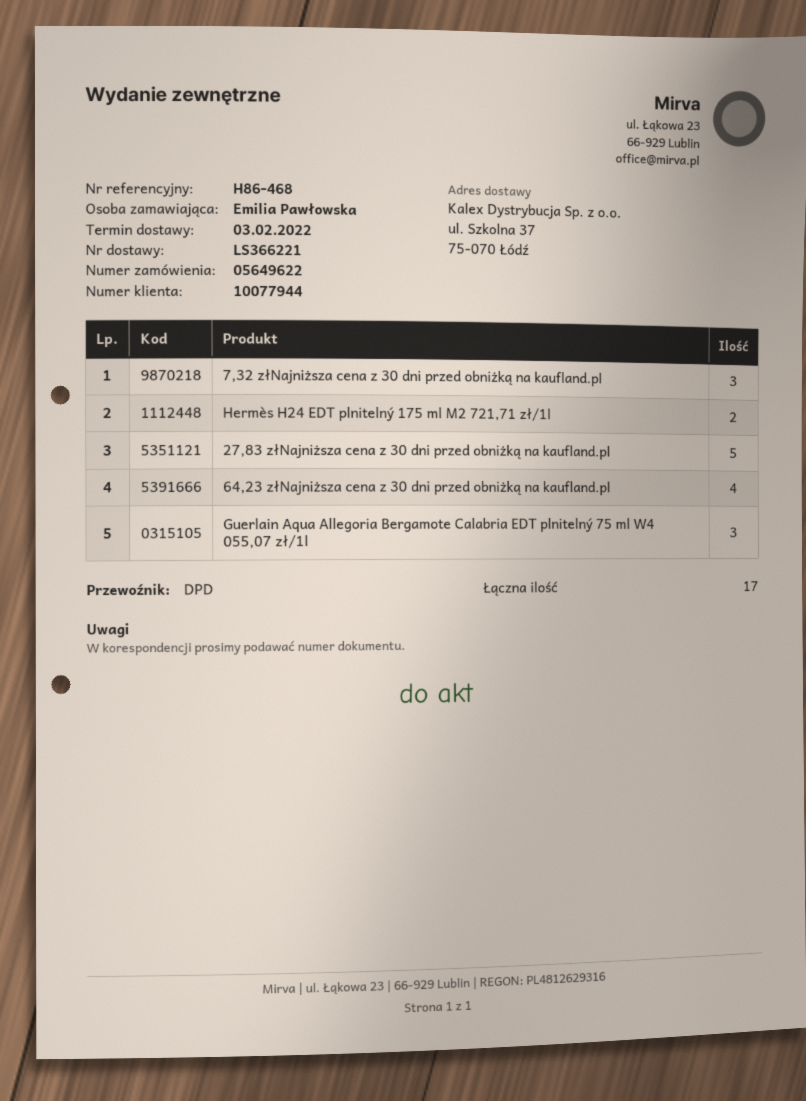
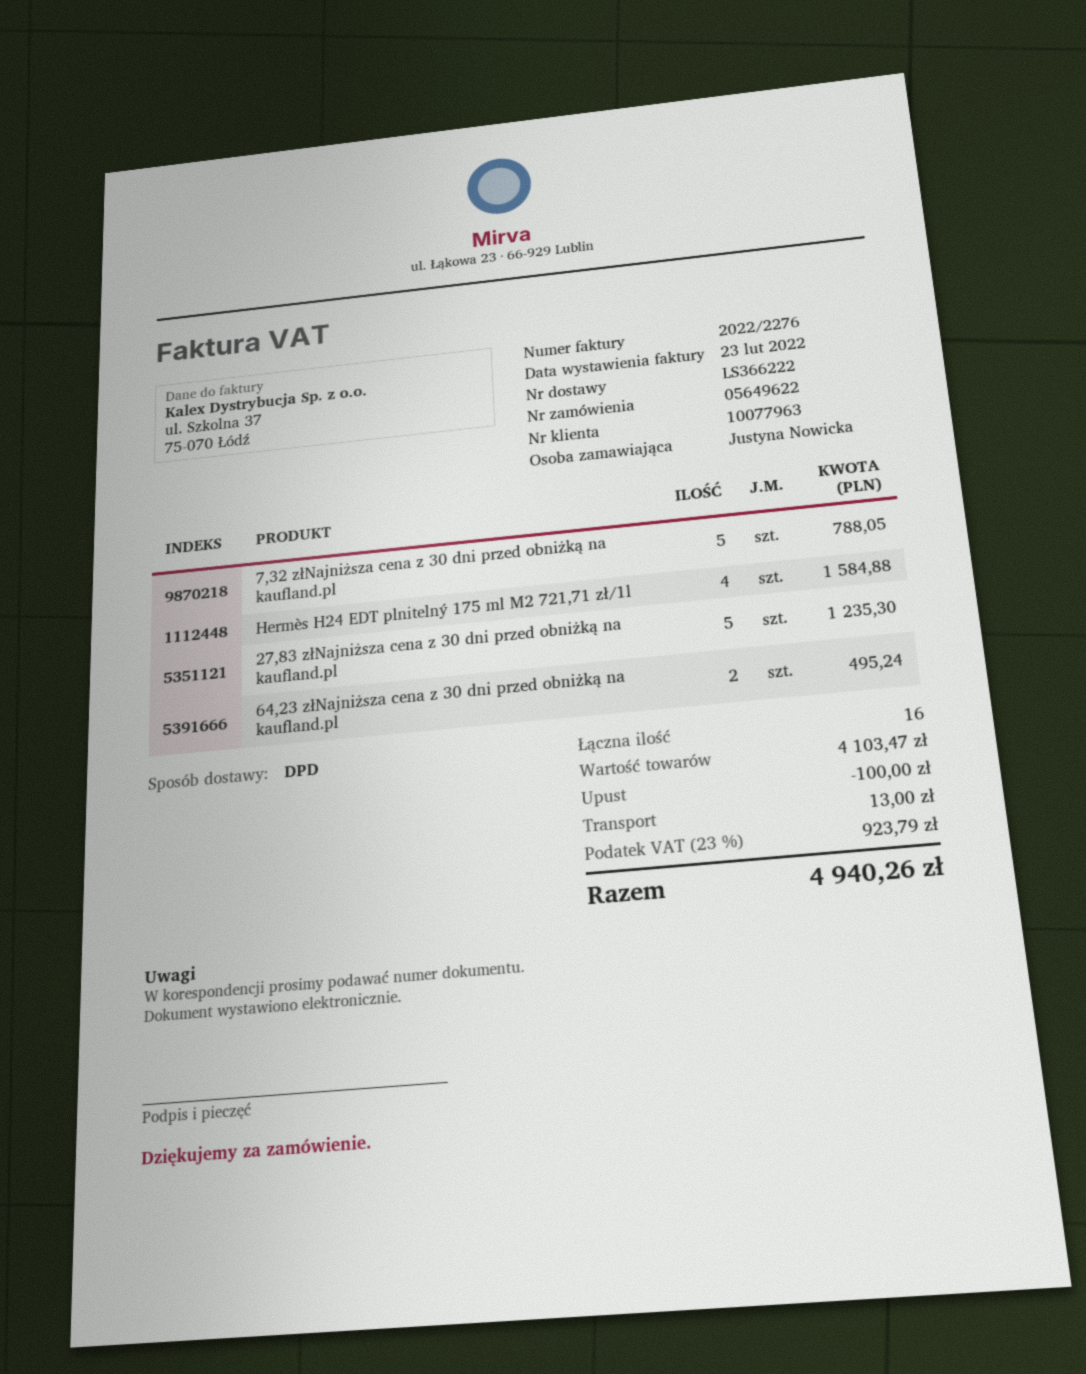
delivery note number: LS366221 -> LS366222
customer number: 10077944 -> 10077963
ordered by: Emilia Pawłowska -> Justyna Nowicka
7,32 złNajniższa cena z 30 dni przed obniżką na kaufland.pl: 3 -> 5
Hermès H24 EDT plnitelný 175 ml M2 721,71 zł/1l: 2 -> 4
64,23 złNajniższa cena z 30 dni przed obniżką na kaufland.pl: 4 -> 2
Guerlain Aqua Allegoria Bergamote Calabria EDT plnitelný 75 ml W4 055,07 zł/1l: 3 -> none
total quantity: 17 -> 16

